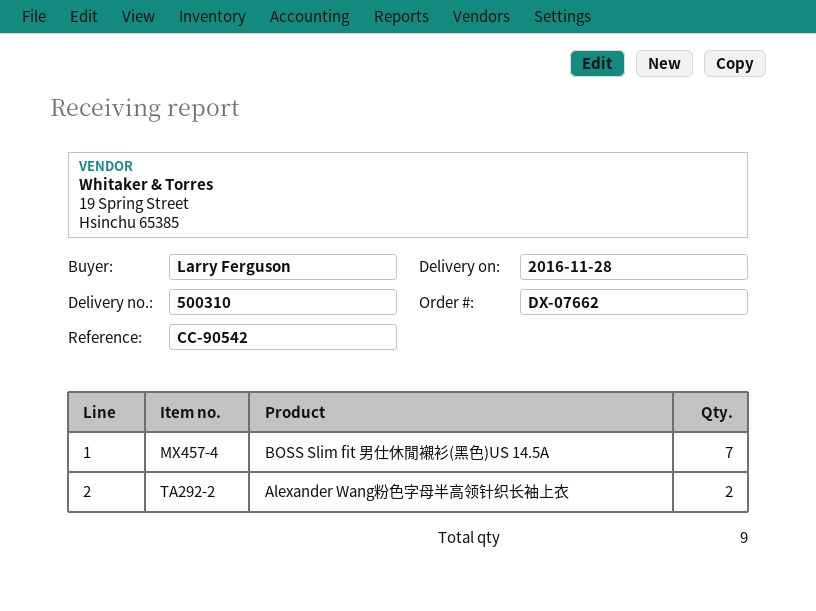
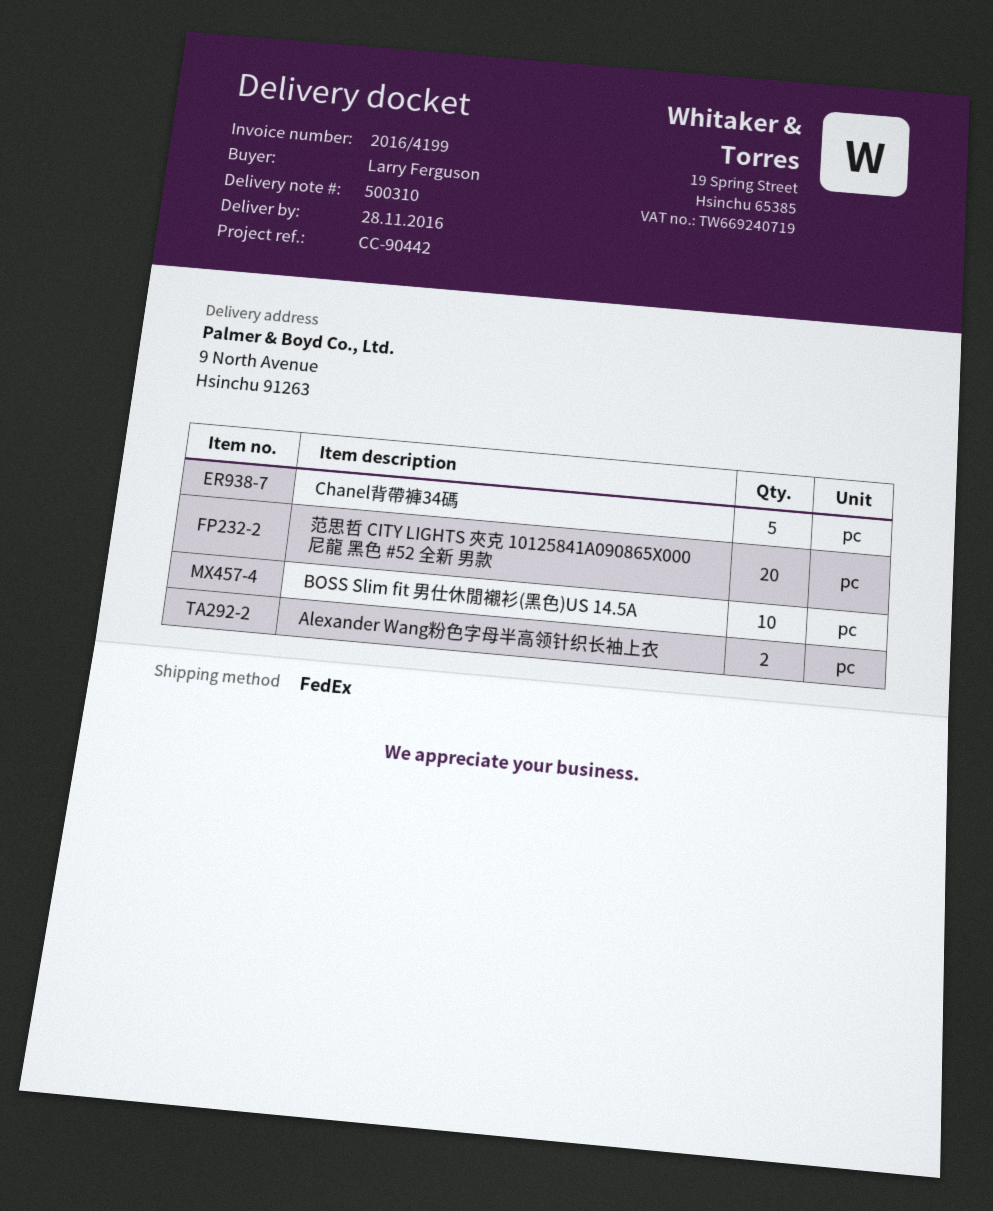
reference: CC-90542 -> CC-90442
BOSS Slim fit 男仕休閒襯衫(黑色)US 14.5A: 7 -> 10
Chanel背帶褲34碼: none -> 5
范思哲 CITY LIGHTS 夾克 10125841A090865X000 尼龍 黑色 #52 全新 男款: none -> 20

